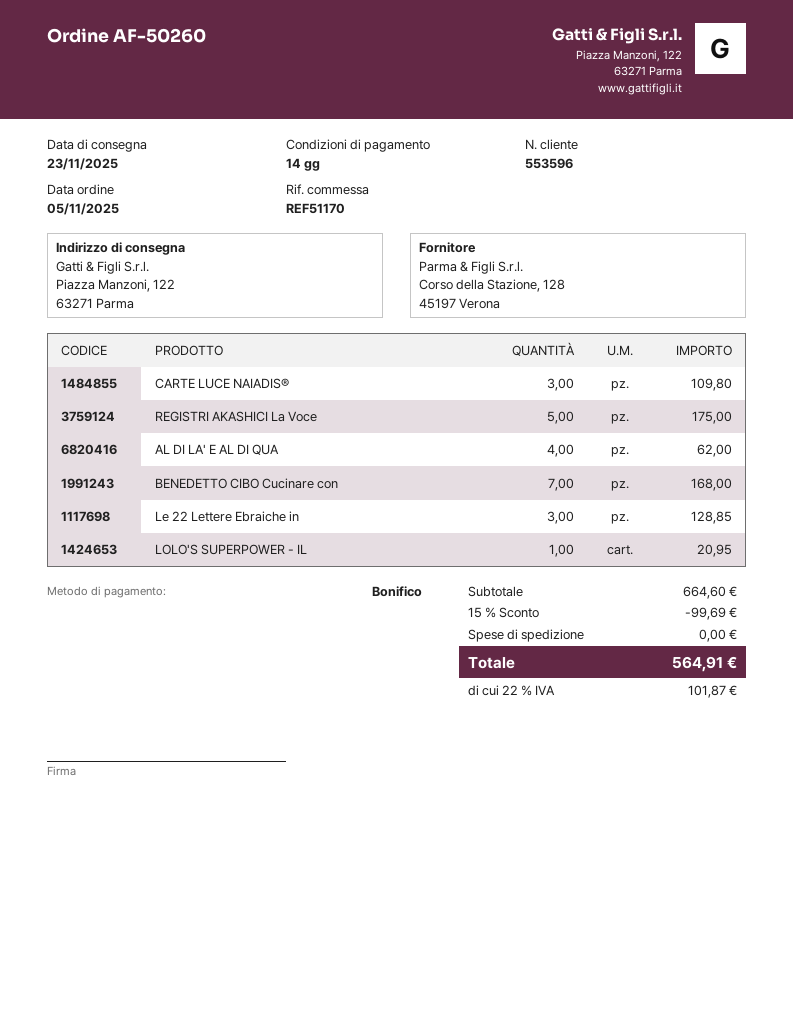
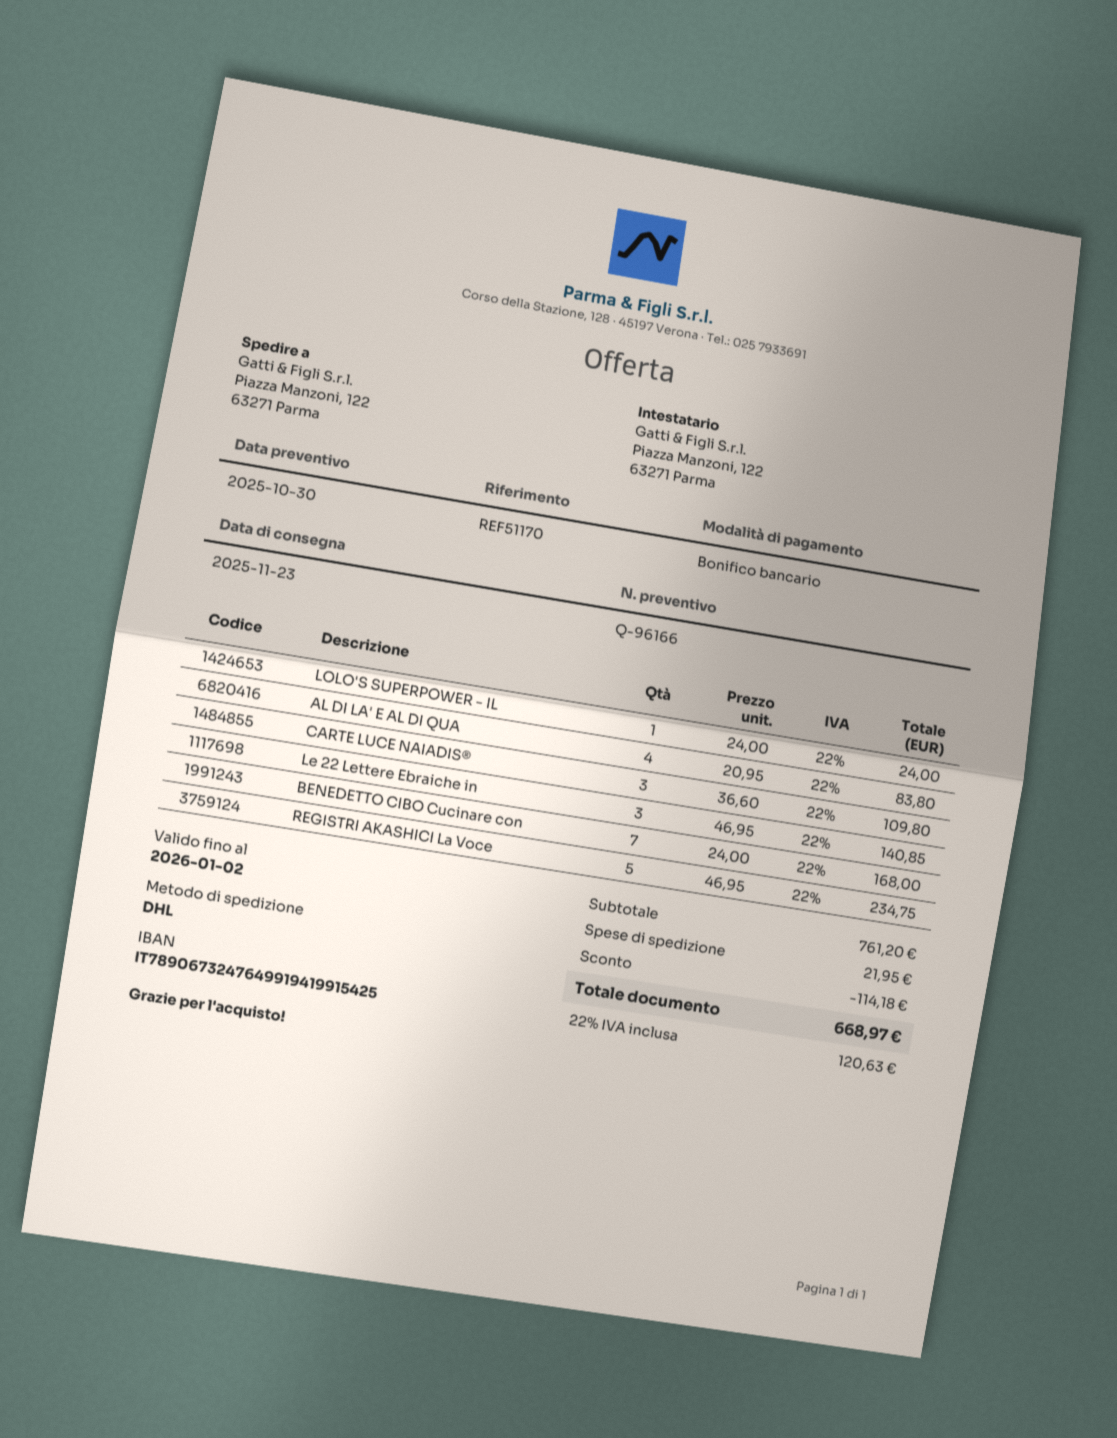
REGISTRI AKASHICI La Voce: 5 for 175.00 -> 5 for 234.75
AL DI LA' E AL DI QUA: 4 for 62.00 -> 4 for 83.80
Le 22 Lettere Ebraiche in: 3 for 128.85 -> 3 for 140.85
LOLO'S SUPERPOWER - IL: 1 for 20.95 -> 1 for 24.00
subtotal: 664.60 -> 761.20
discount: 99.69 -> 114.18
shipping: 0.00 -> 21.95
tax: 22% = 101.87 -> 22% = 120.63
total: 564.91 -> 668.97

